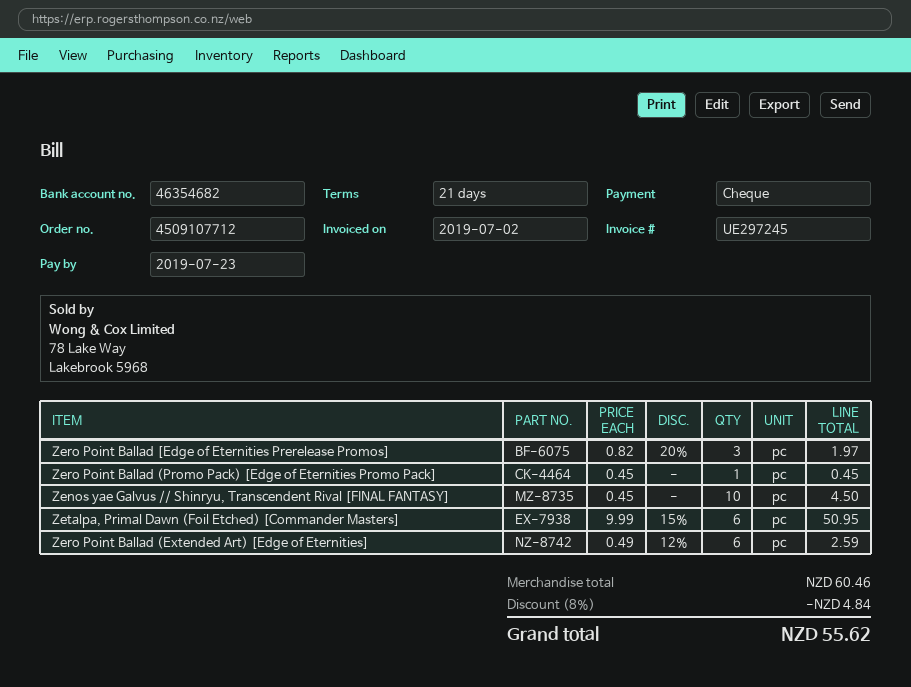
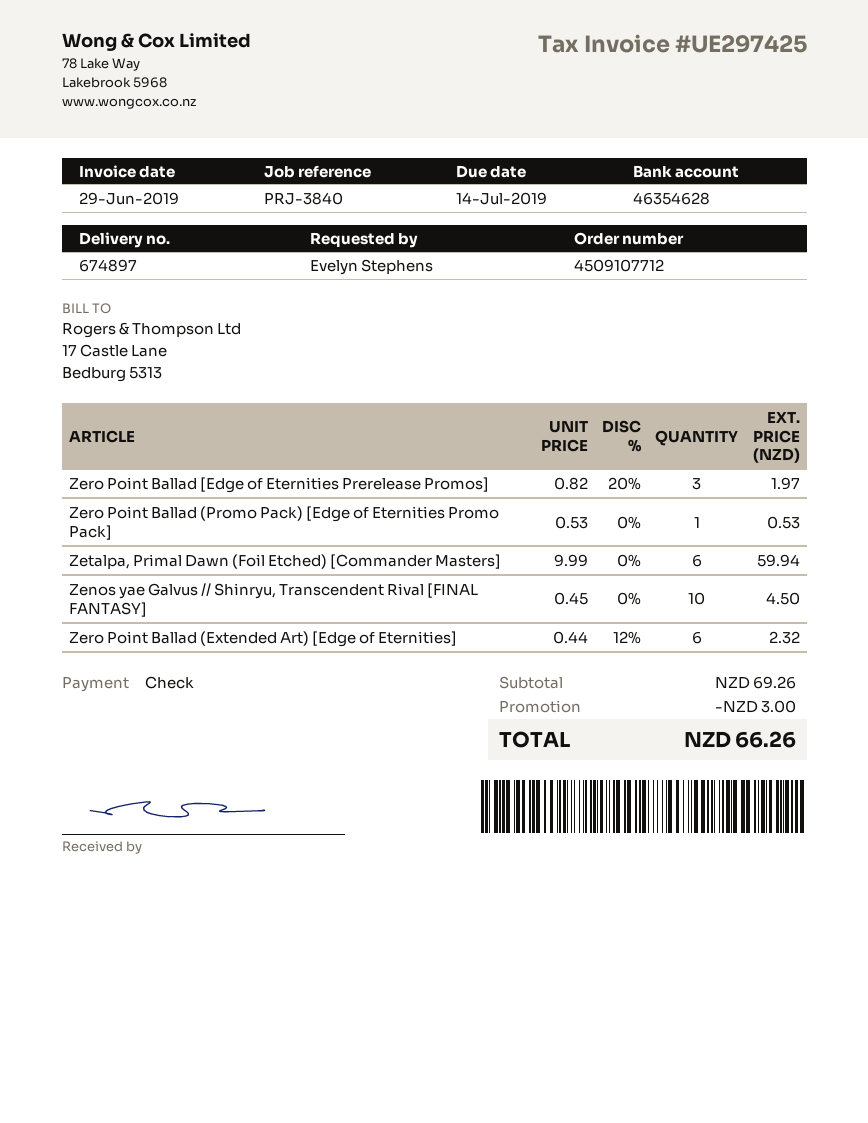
invoice number: UE297245 -> UE297425
invoice date: 2019-07-02 -> 2019-06-29
due date: 2019-07-23 -> 2019-07-14
bank account: 46354682 -> 46354628
Zero Point Ballad (Promo Pack) [Edge of Eternities Promo Pack]: 1 x 0.45 = 0.45 -> 1 x 0.53 = 0.53
Zetalpa, Primal Dawn (Foil Etched) [Commander Masters]: 6 x 9.99 - 15% = 50.95 -> 6 x 9.99 = 59.94
Zero Point Ballad (Extended Art) [Edge of Eternities]: 6 x 0.49 - 12% = 2.59 -> 6 x 0.44 - 12% = 2.32
subtotal: 60.46 -> 69.26
discount: 4.84 -> 3.00
total: 55.62 -> 66.26

